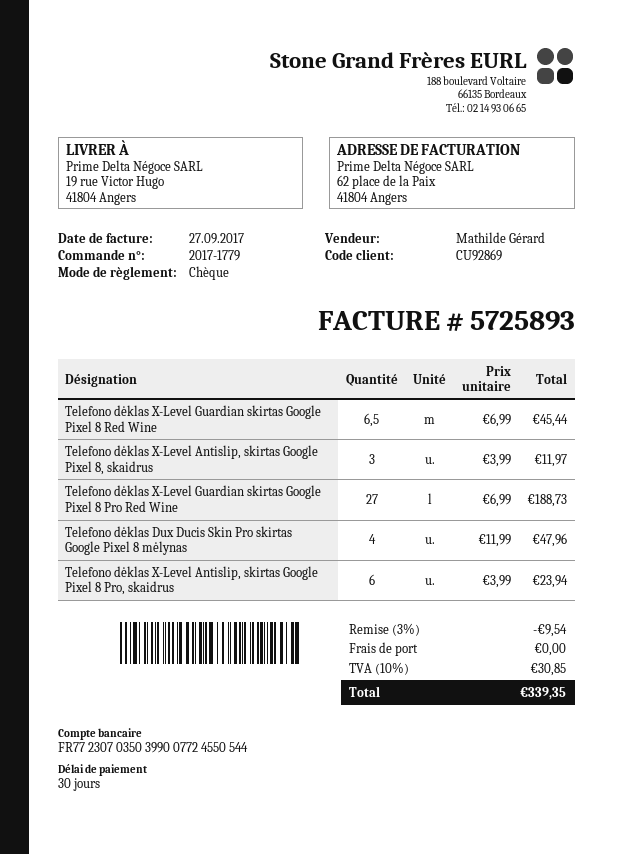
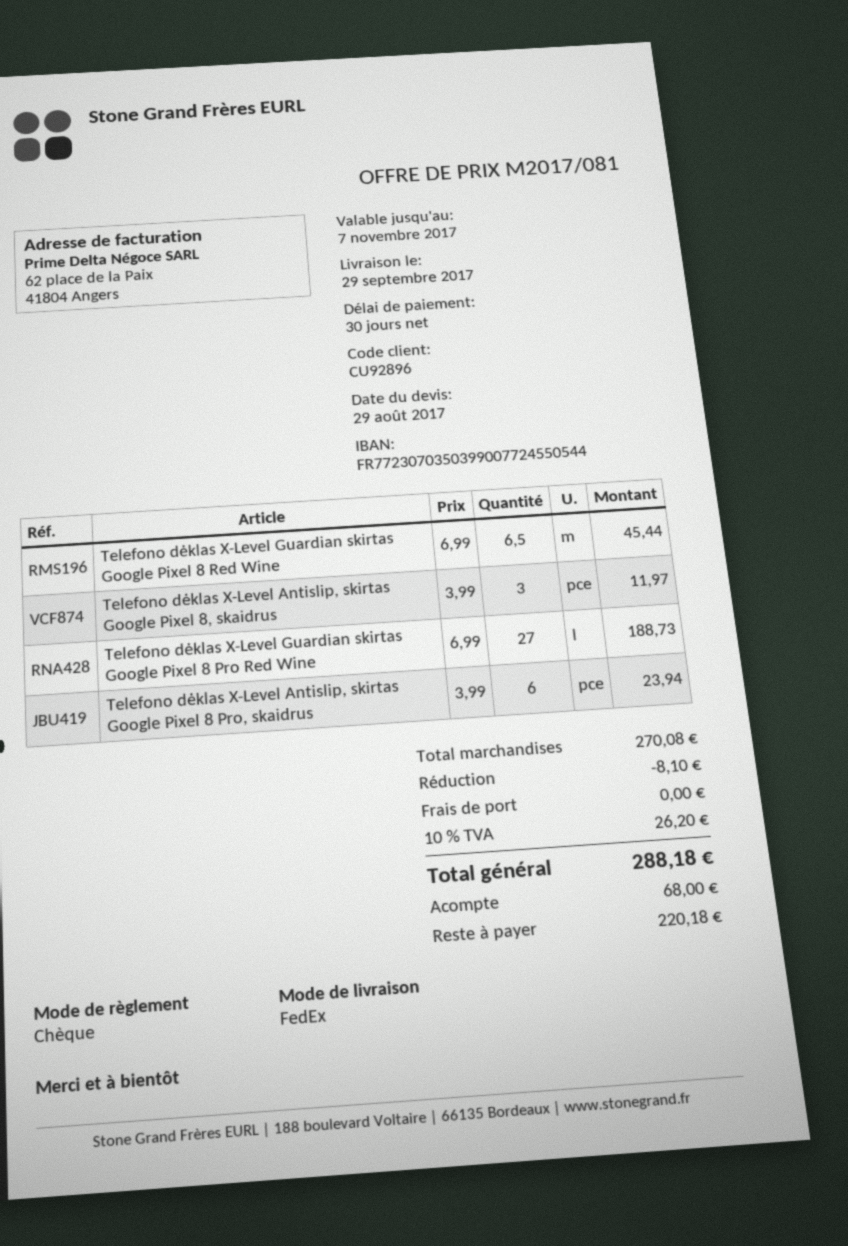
customer number: CU92869 -> CU92896
Telefono dėklas Dux Ducis Skin Pro skirtas Google Pixel 8 mėlynas: 4 x 11.99 = 47.96 -> none
discount: 9.54 -> 8.10
tax: 10% = 30.85 -> 10% = 26.20
total: 339.35 -> 288.18

